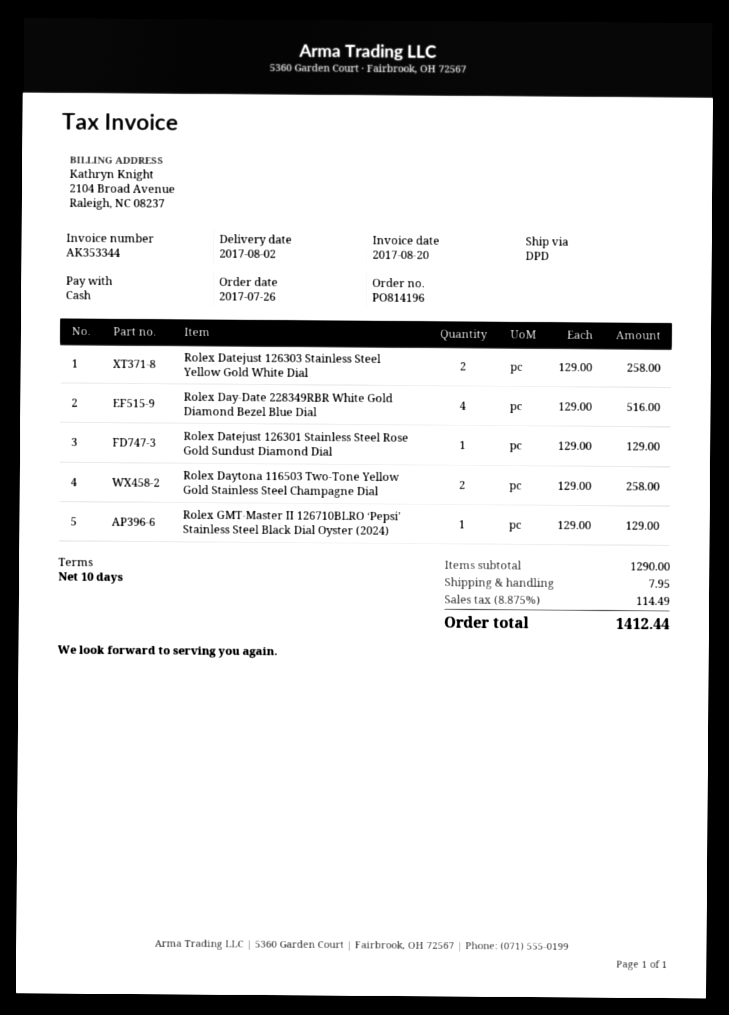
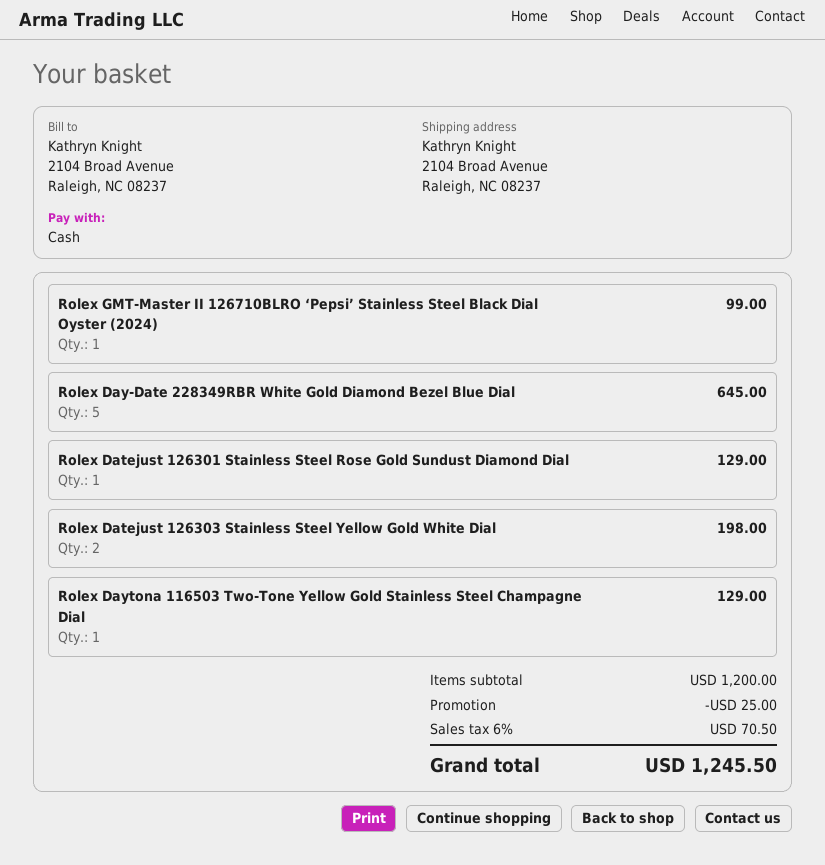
Rolex Datejust 126303 Stainless Steel Yellow Gold White Dial: 2 for 258.00 -> 2 for 198.00
Rolex Day-Date 228349RBR White Gold Diamond Bezel Blue Dial: 4 for 516.00 -> 5 for 645.00
Rolex Daytona 116503 Two-Tone Yellow Gold Stainless Steel Champagne Dial: 2 for 258.00 -> 1 for 129.00
Rolex GMT-Master II 126710BLRO ‘Pepsi’ Stainless Steel Black Dial Oyster (2024): 1 for 129.00 -> 1 for 99.00
subtotal: 1290.00 -> 1200.00
discount: none -> 25.00
shipping: 7.95 -> none
tax: 8.875% = 114.49 -> 6% = 70.50
total: 1412.44 -> 1245.50

